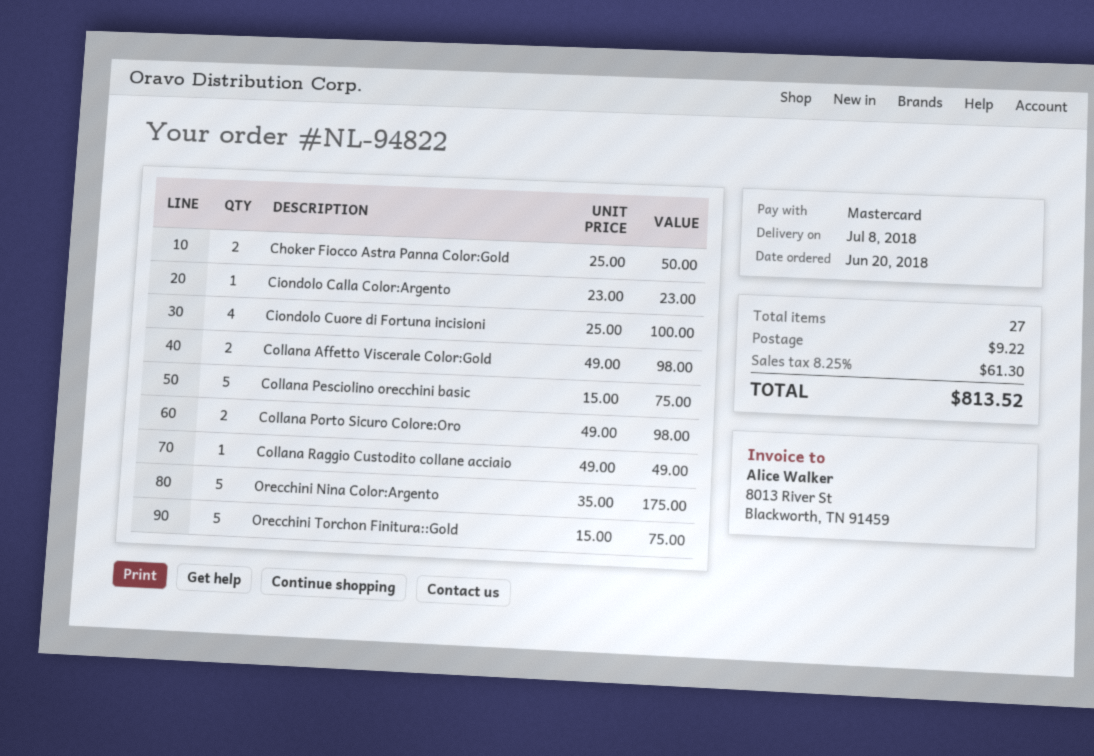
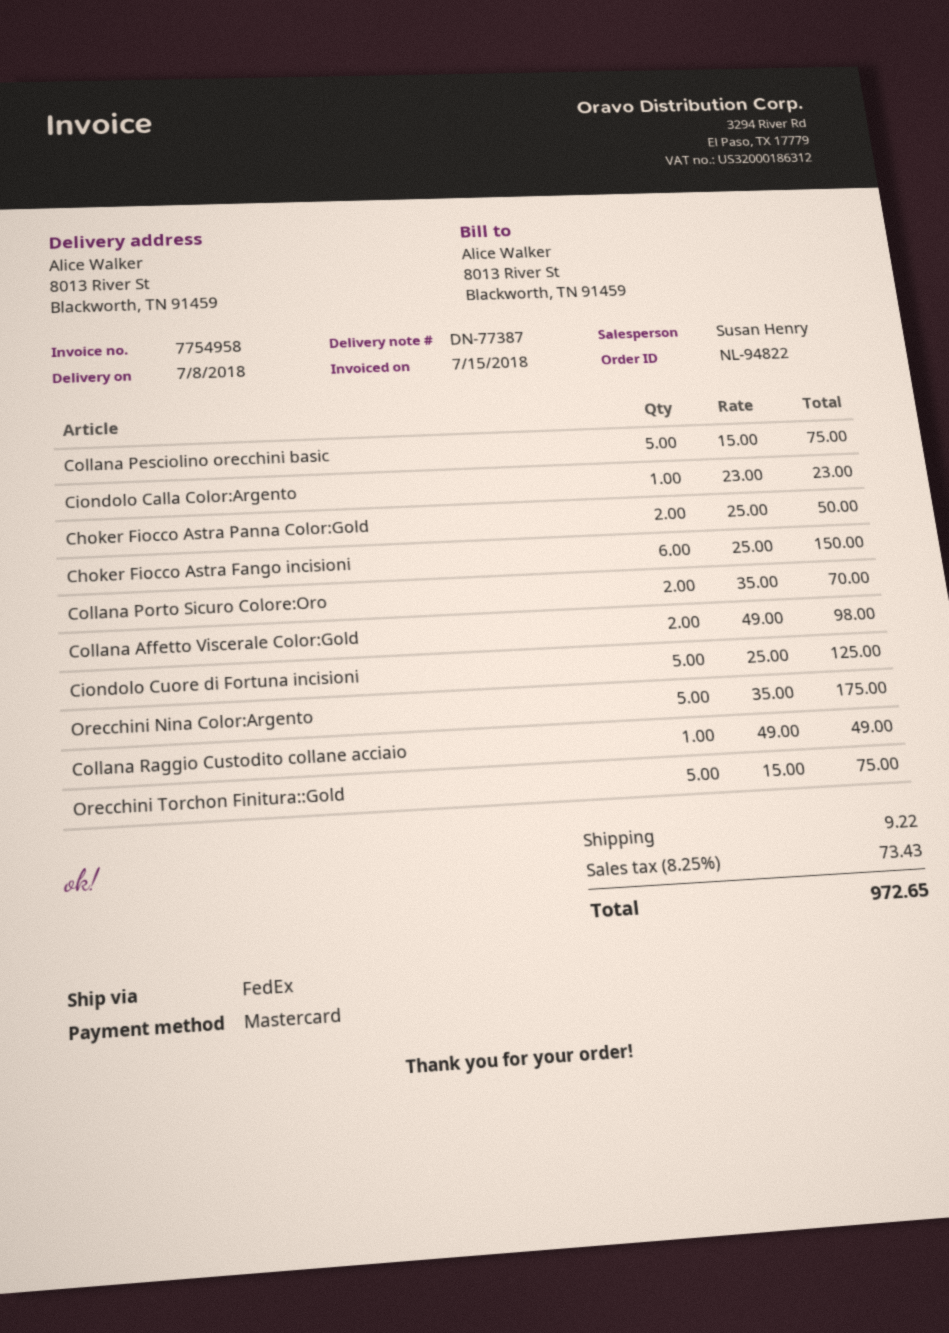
Ciondolo Cuore di Fortuna incisioni: 4 x 25.00 = 100.00 -> 5 x 25.00 = 125.00
Collana Porto Sicuro Colore:Oro: 2 x 49.00 = 98.00 -> 2 x 35.00 = 70.00
Choker Fiocco Astra Fango incisioni: none -> 6 x 25.00 = 150.00
tax: 8.25% = 61.30 -> 8.25% = 73.43
total: 813.52 -> 972.65

